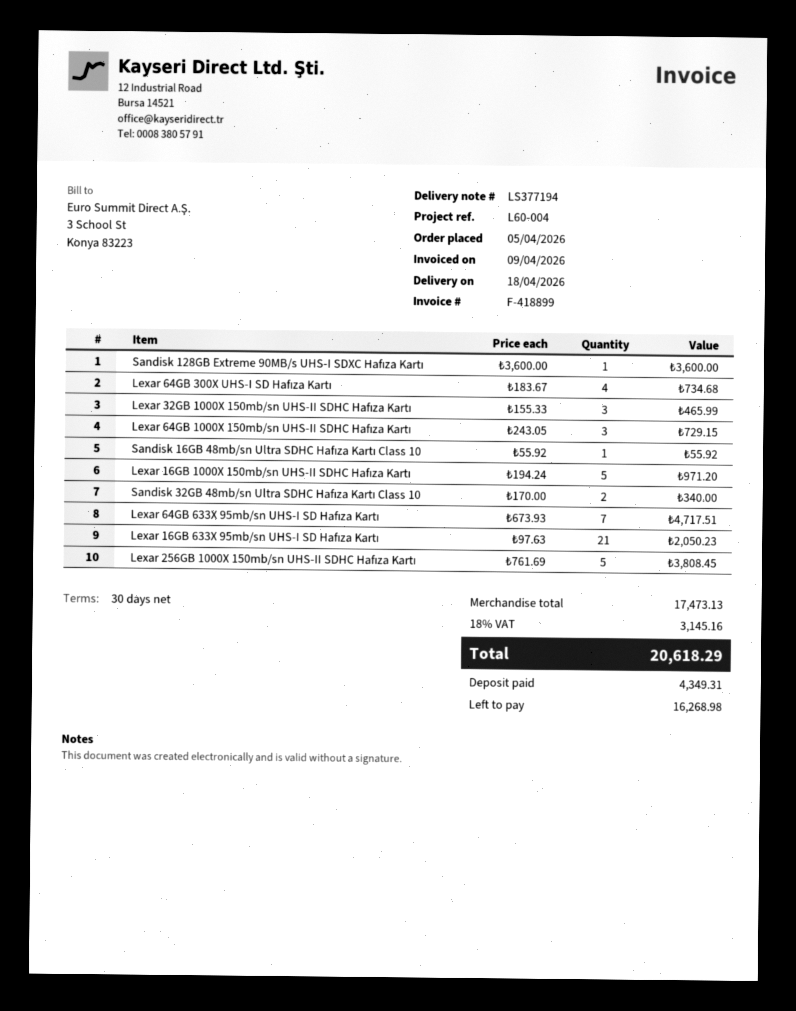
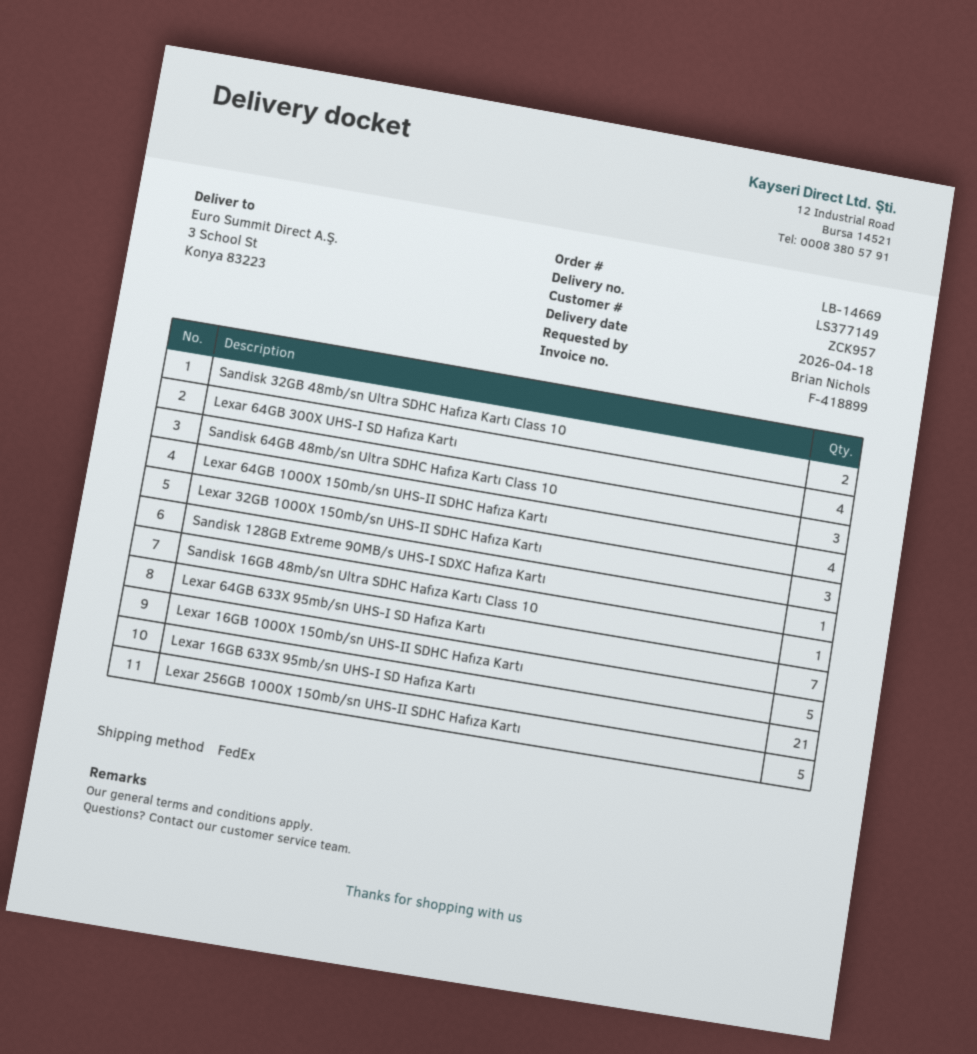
delivery note number: LS377194 -> LS377149
Lexar 64GB 1000X 150mb/sn UHS-II SDHC Hafıza Kartı: 3 -> 4
Sandisk 64GB 48mb/sn Ultra SDHC Hafıza Kartı Class 10: none -> 3

